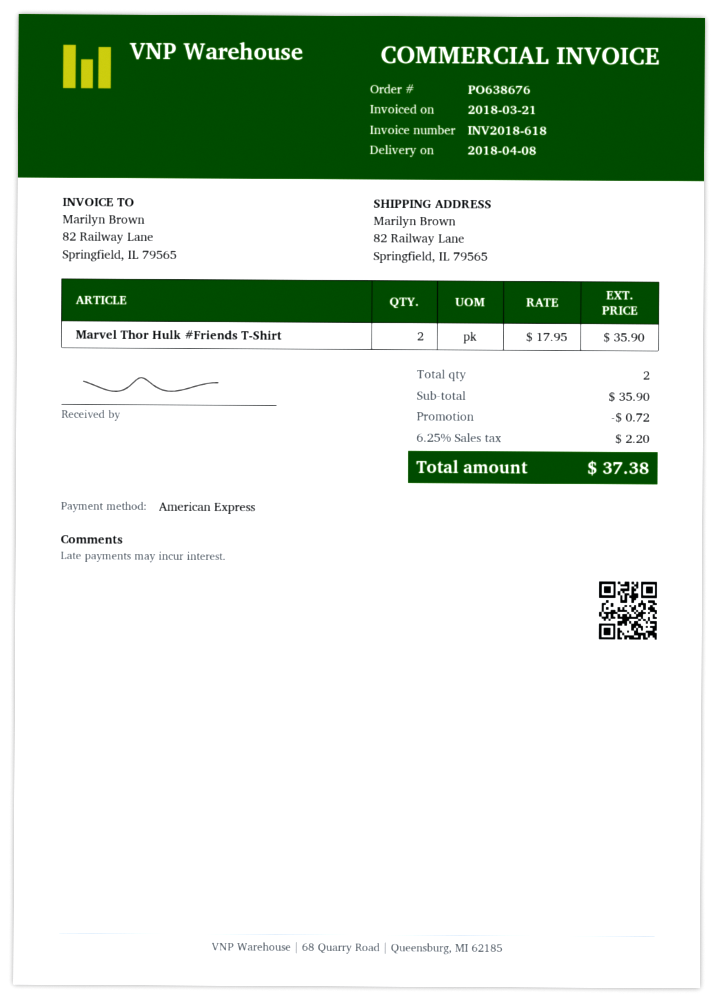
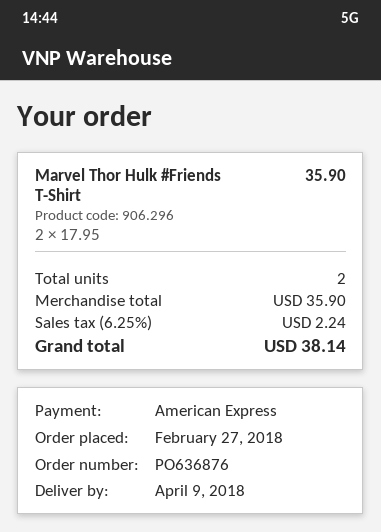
order number: PO638676 -> PO636876
delivery date: 2018-04-08 -> 2018-04-09
discount: 0.72 -> none
tax: 6.25% = 2.20 -> 6.25% = 2.24
total: 37.38 -> 38.14

